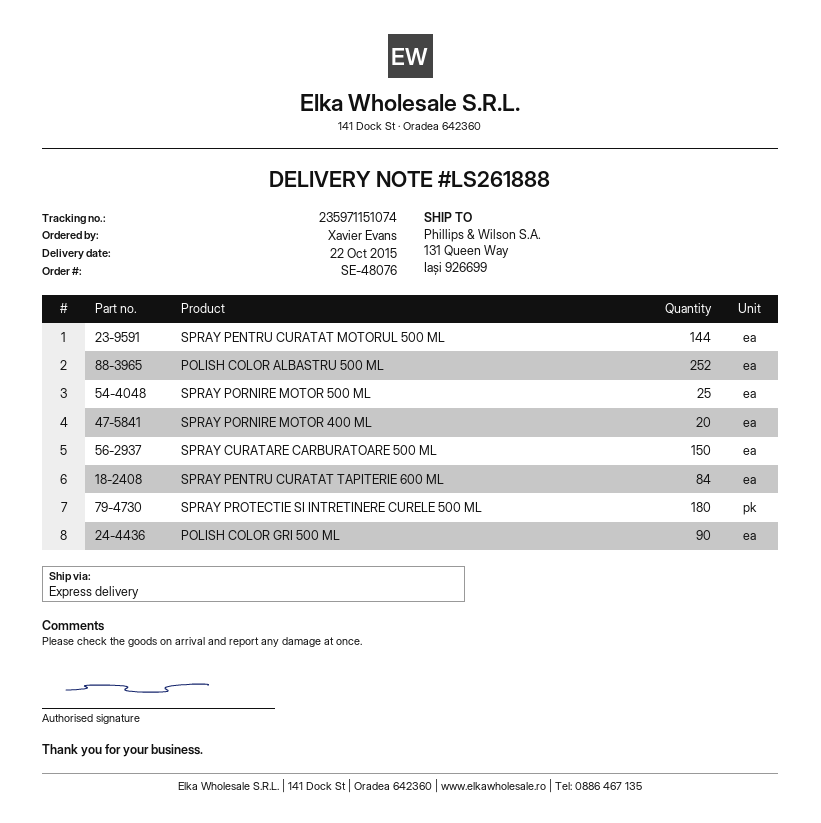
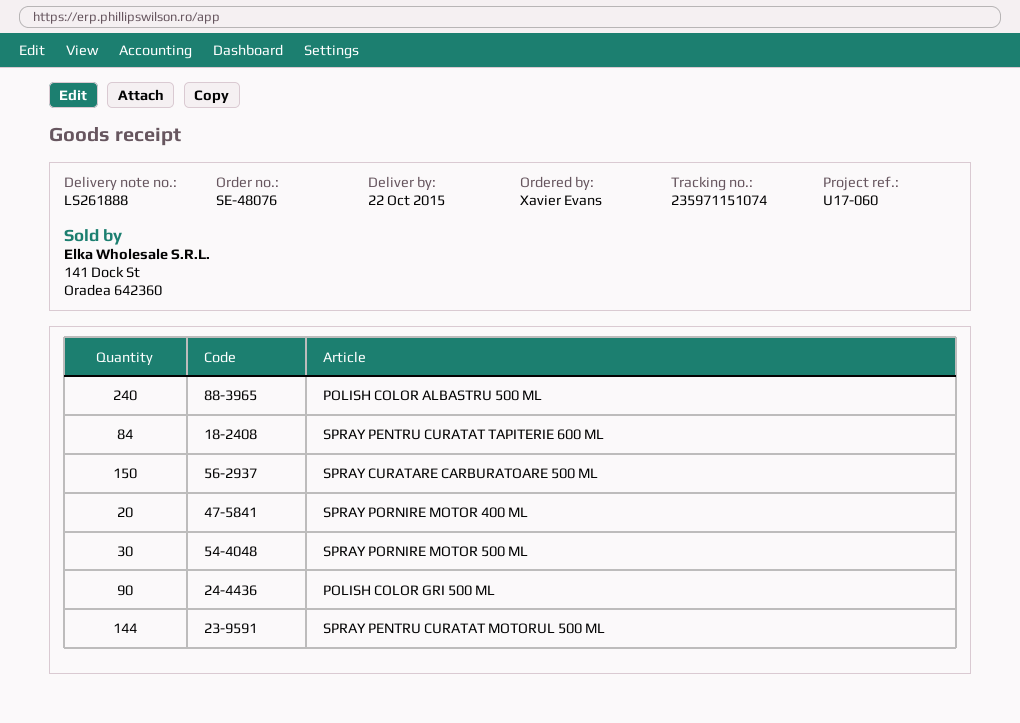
POLISH COLOR ALBASTRU 500 ML: 252 -> 240
SPRAY PORNIRE MOTOR 500 ML: 25 -> 30
SPRAY PROTECTIE SI INTRETINERE CURELE 500 ML: 180 -> none

